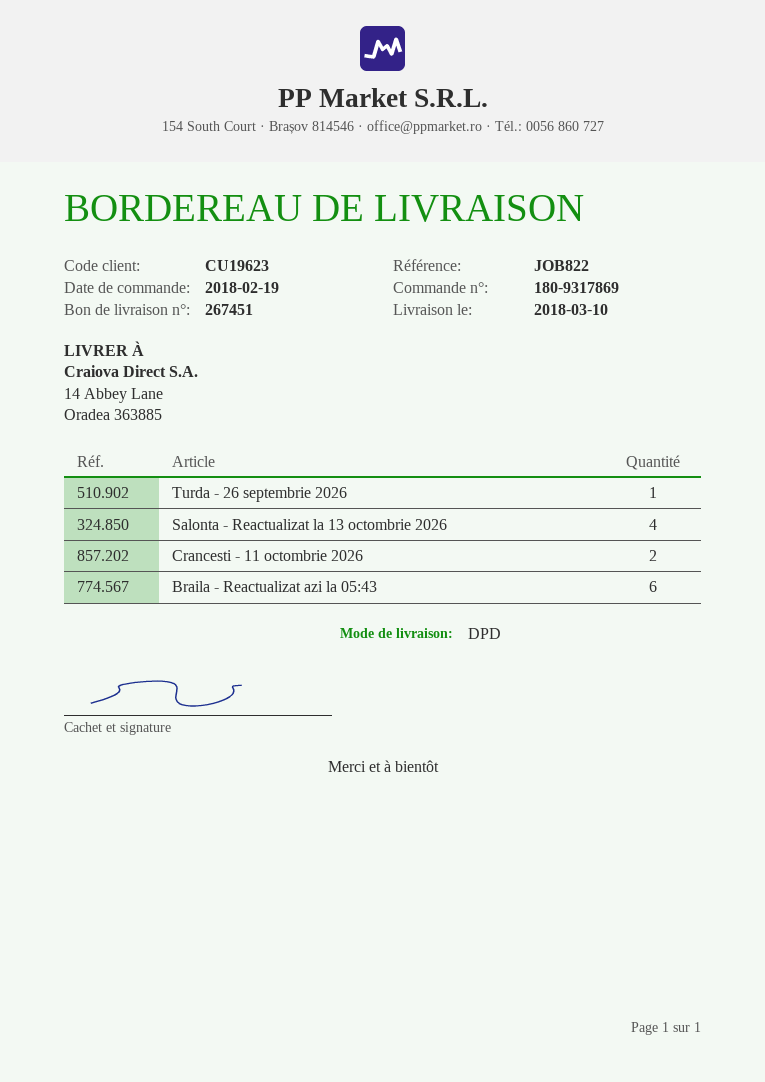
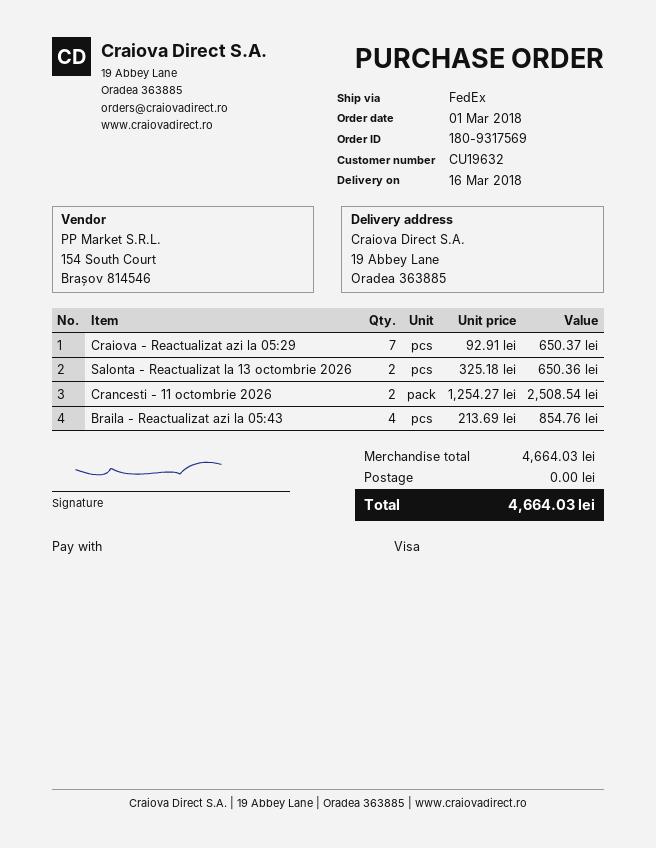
order number: 180-9317869 -> 180-9317569
order date: 2018-02-19 -> 2018-03-01
delivery date: 2018-03-10 -> 2018-03-16
customer number: CU19623 -> CU19632
shipping method: DPD -> FedEx
ship to: 14 Abbey Lane, Oradea 363885 -> 19 Abbey Lane, Oradea 363885
Turda - 26 septembrie 2026: 1 -> none
Salonta - Reactualizat la 13 octombrie 2026: 4 -> 2
Braila - Reactualizat azi la 05:43: 6 -> 4
Craiova - Reactualizat azi la 05:29: none -> 7

